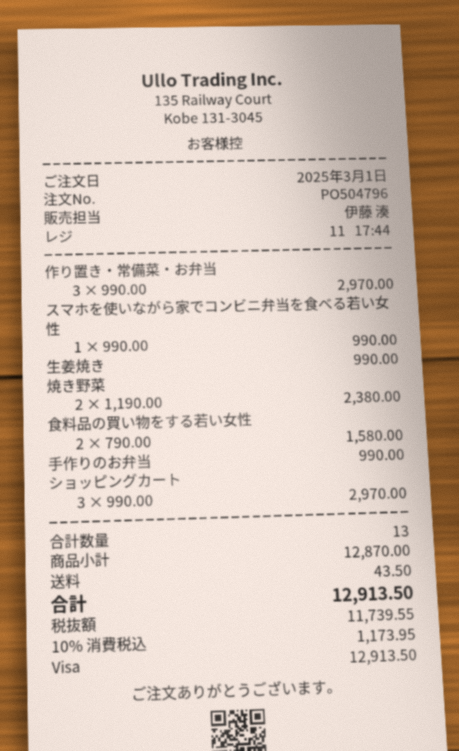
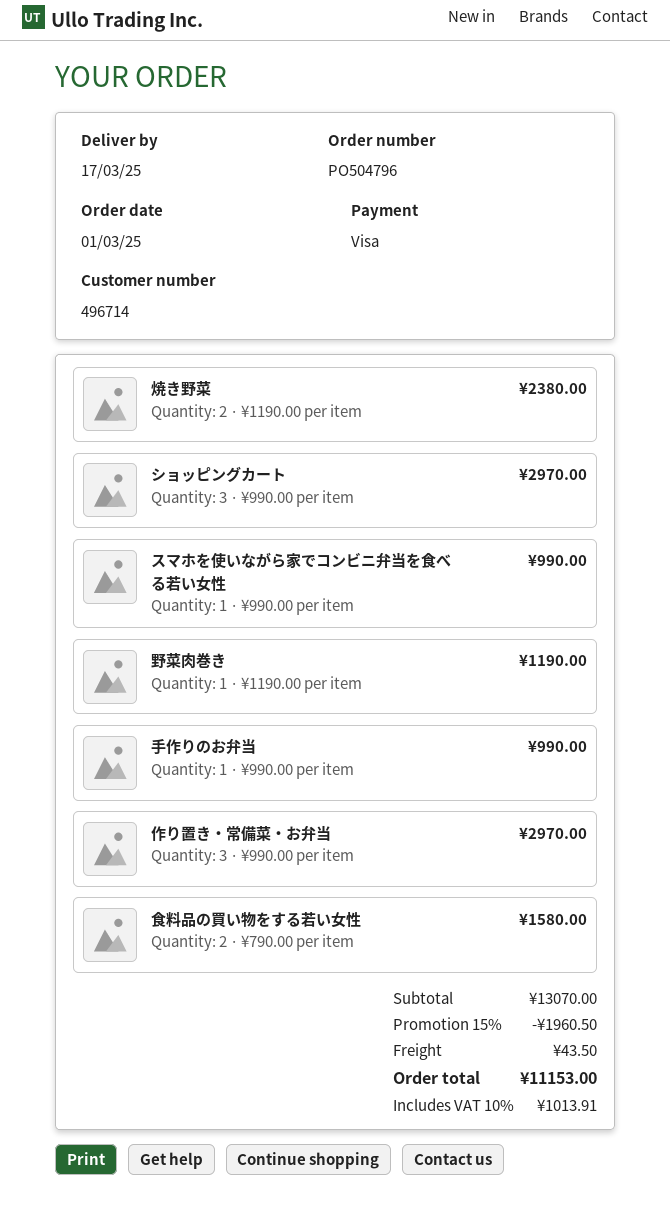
生姜焼き: 1 x 990.00 = 990.00 -> none
野菜肉巻き: none -> 1 x 1190.00 = 1190.00
subtotal: 12870.00 -> 13070.00
discount: none -> 15% = 1960.50
tax: 10% = 1173.95 -> 10% = 1013.91
total: 12913.50 -> 11153.00

